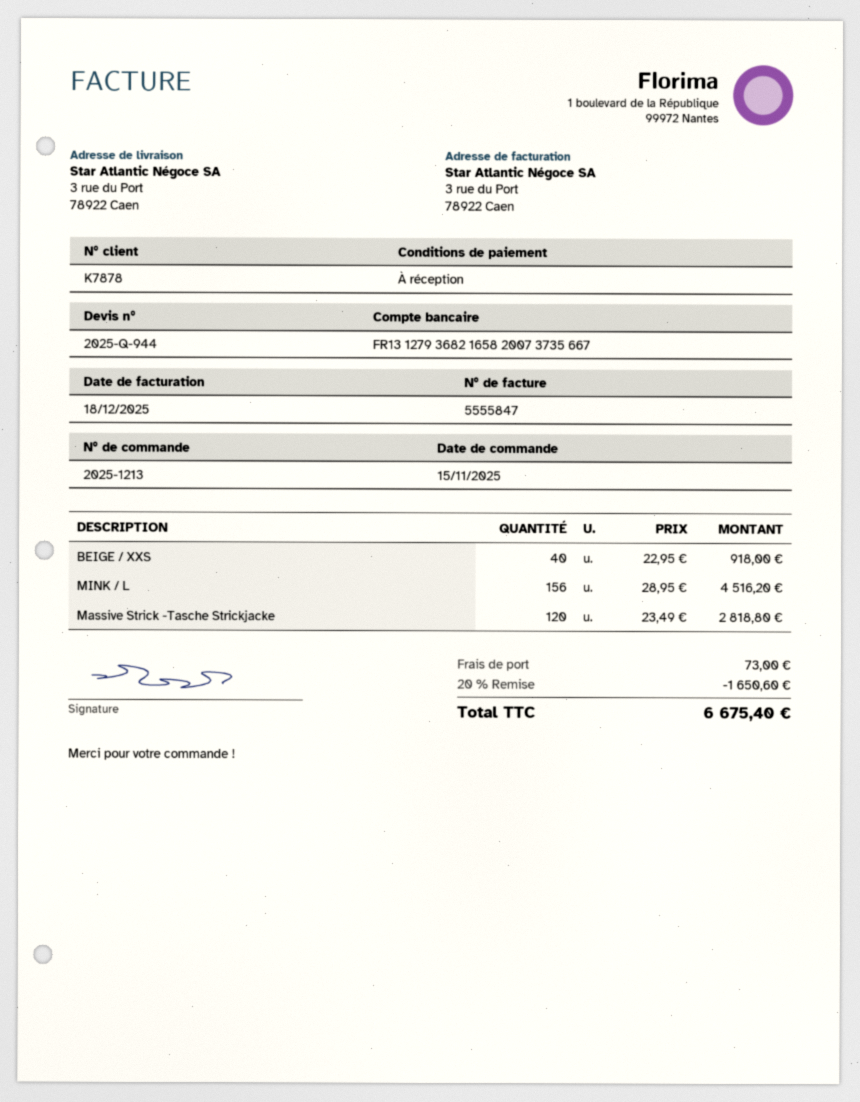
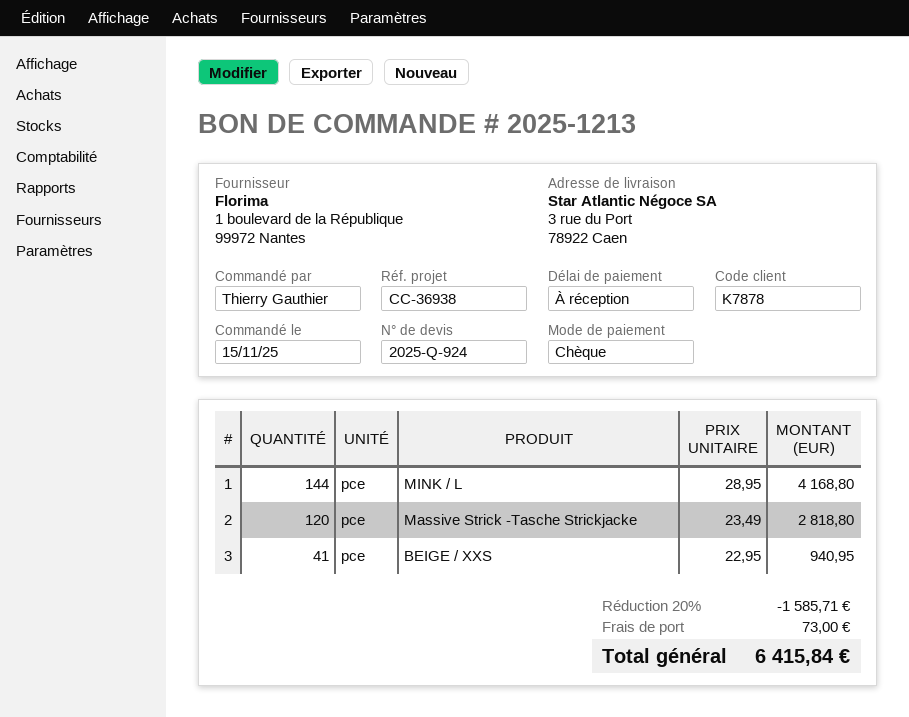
quote number: 2025-Q-944 -> 2025-Q-924
BEIGE / XXS: 40 x 22.95 = 918.00 -> 41 x 22.95 = 940.95
MINK / L: 156 x 28.95 = 4516.20 -> 144 x 28.95 = 4168.80
discount: 20% = 1650.60 -> 20% = 1585.71
total: 6675.40 -> 6415.84

